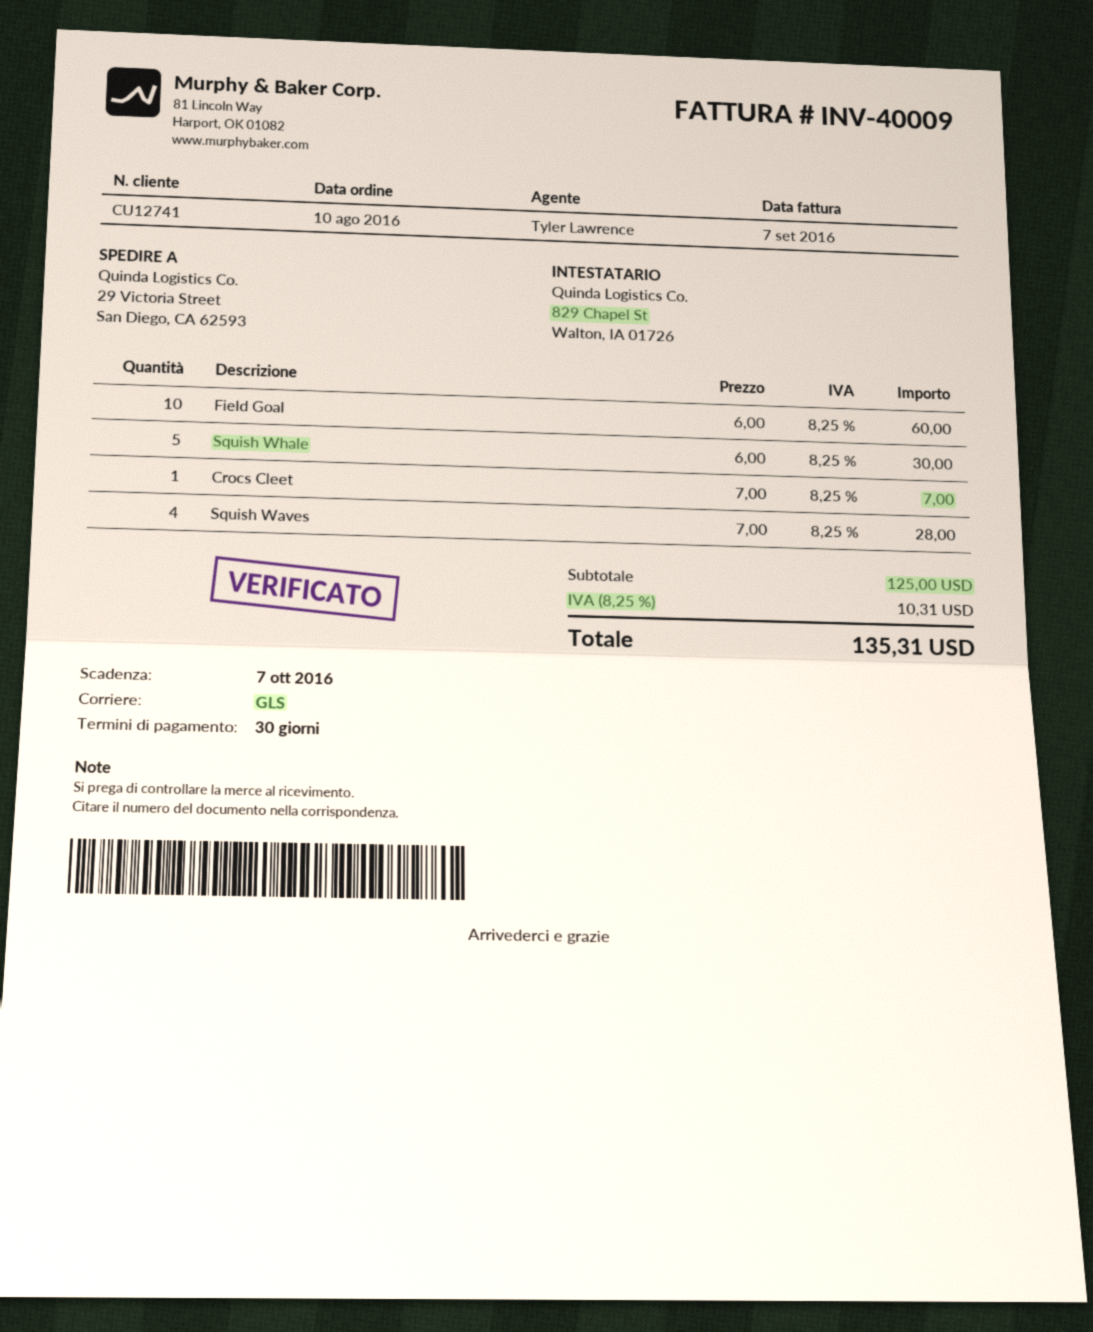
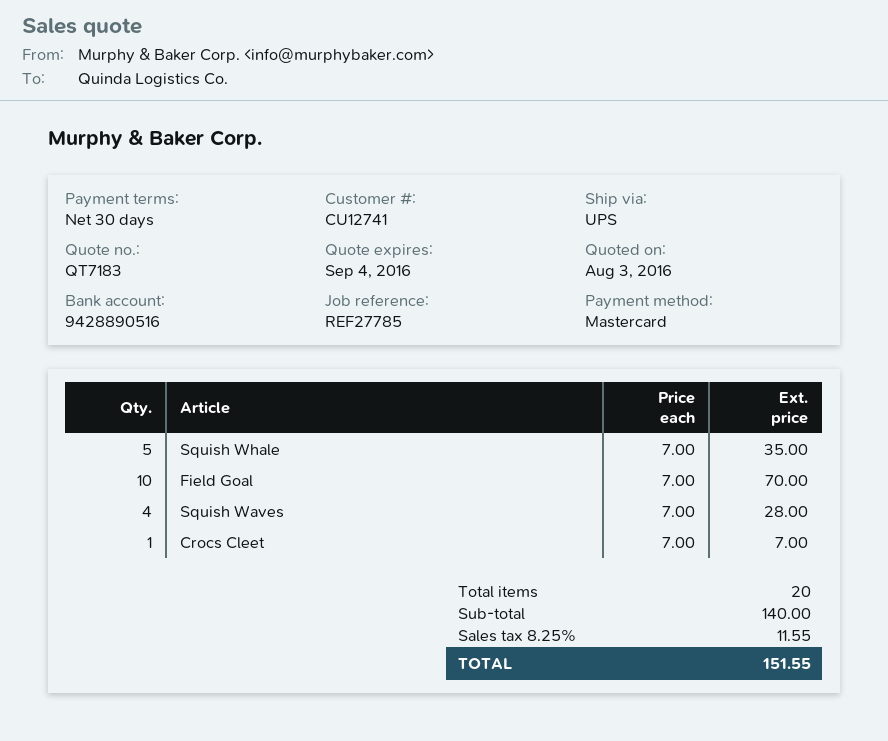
shipping method: GLS -> UPS
Field Goal: 10 x 6.00 = 60.00 -> 10 x 7.00 = 70.00
Squish Whale: 5 x 6.00 = 30.00 -> 5 x 7.00 = 35.00
subtotal: 125.00 -> 140.00
tax: 8.25% = 10.31 -> 8.25% = 11.55
total: 135.31 -> 151.55

